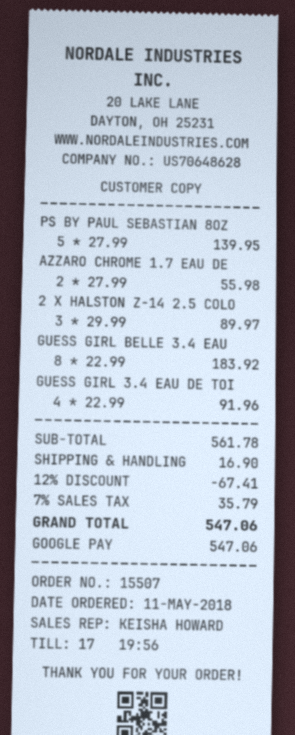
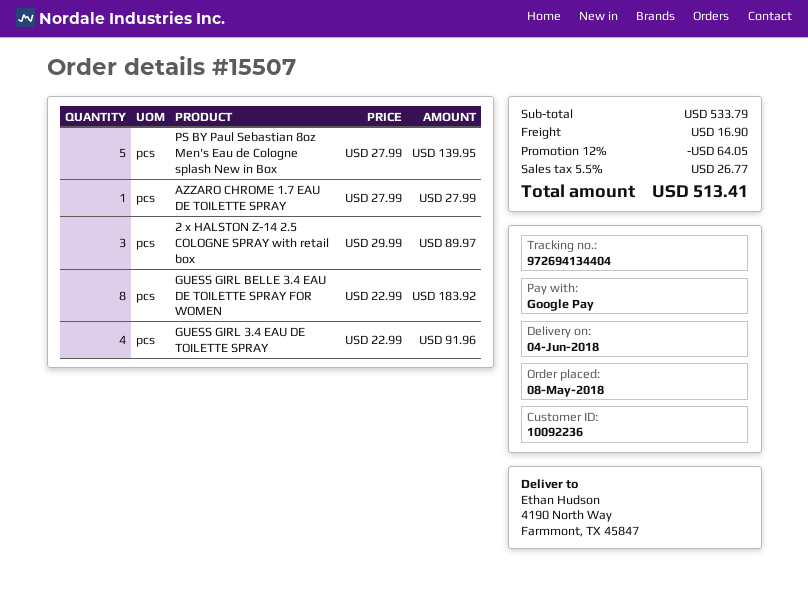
order date: 2018-05-11 -> 2018-05-08
AZZARO CHROME 1.7 EAU DE: 2 x 27.99 = 55.98 -> 1 x 27.99 = 27.99
subtotal: 561.78 -> 533.79
discount: 12% = 67.41 -> 12% = 64.05
tax: 7% = 35.79 -> 5.5% = 26.77
total: 547.06 -> 513.41

